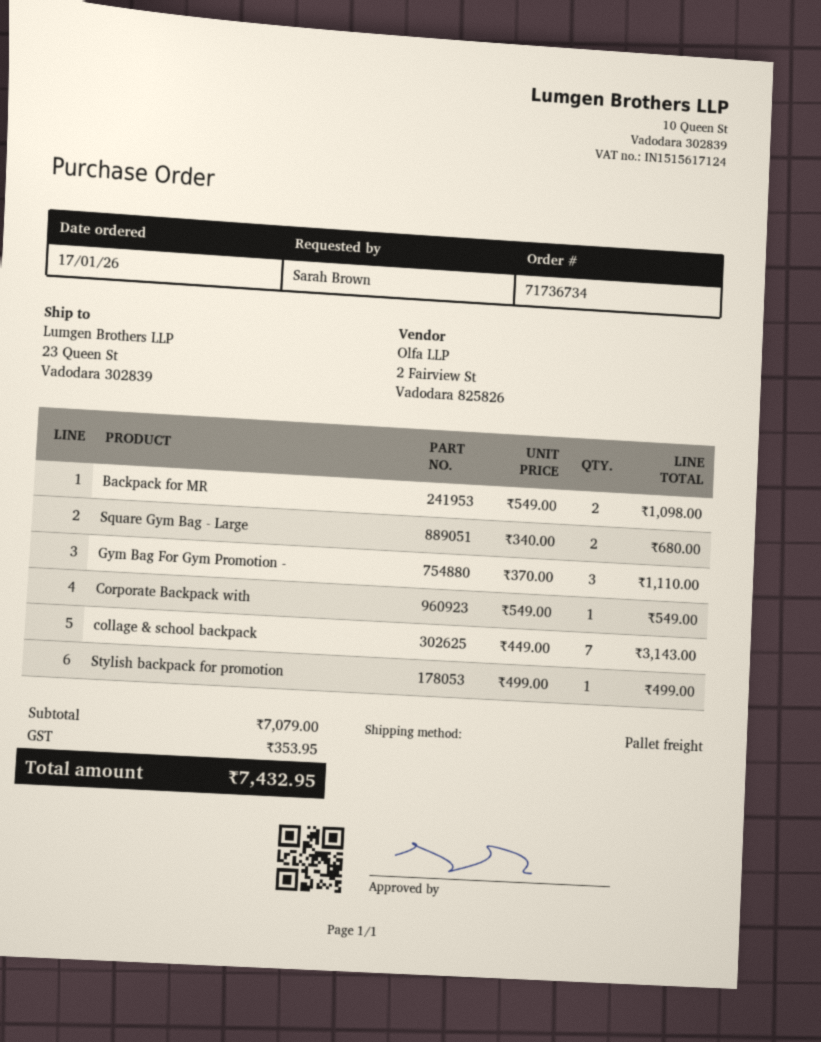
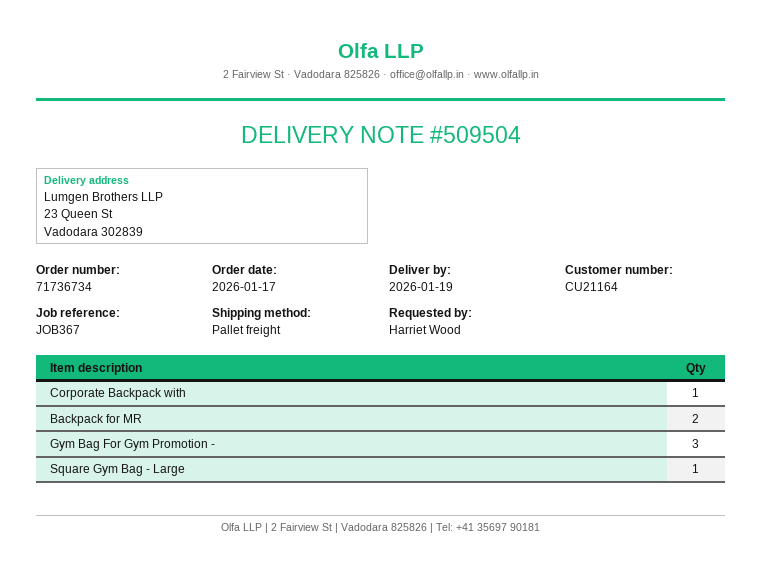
ordered by: Sarah Brown -> Harriet Wood
Square Gym Bag - Large: 2 -> 1
collage & school backpack: 7 -> none
Stylish backpack for promotion: 1 -> none

